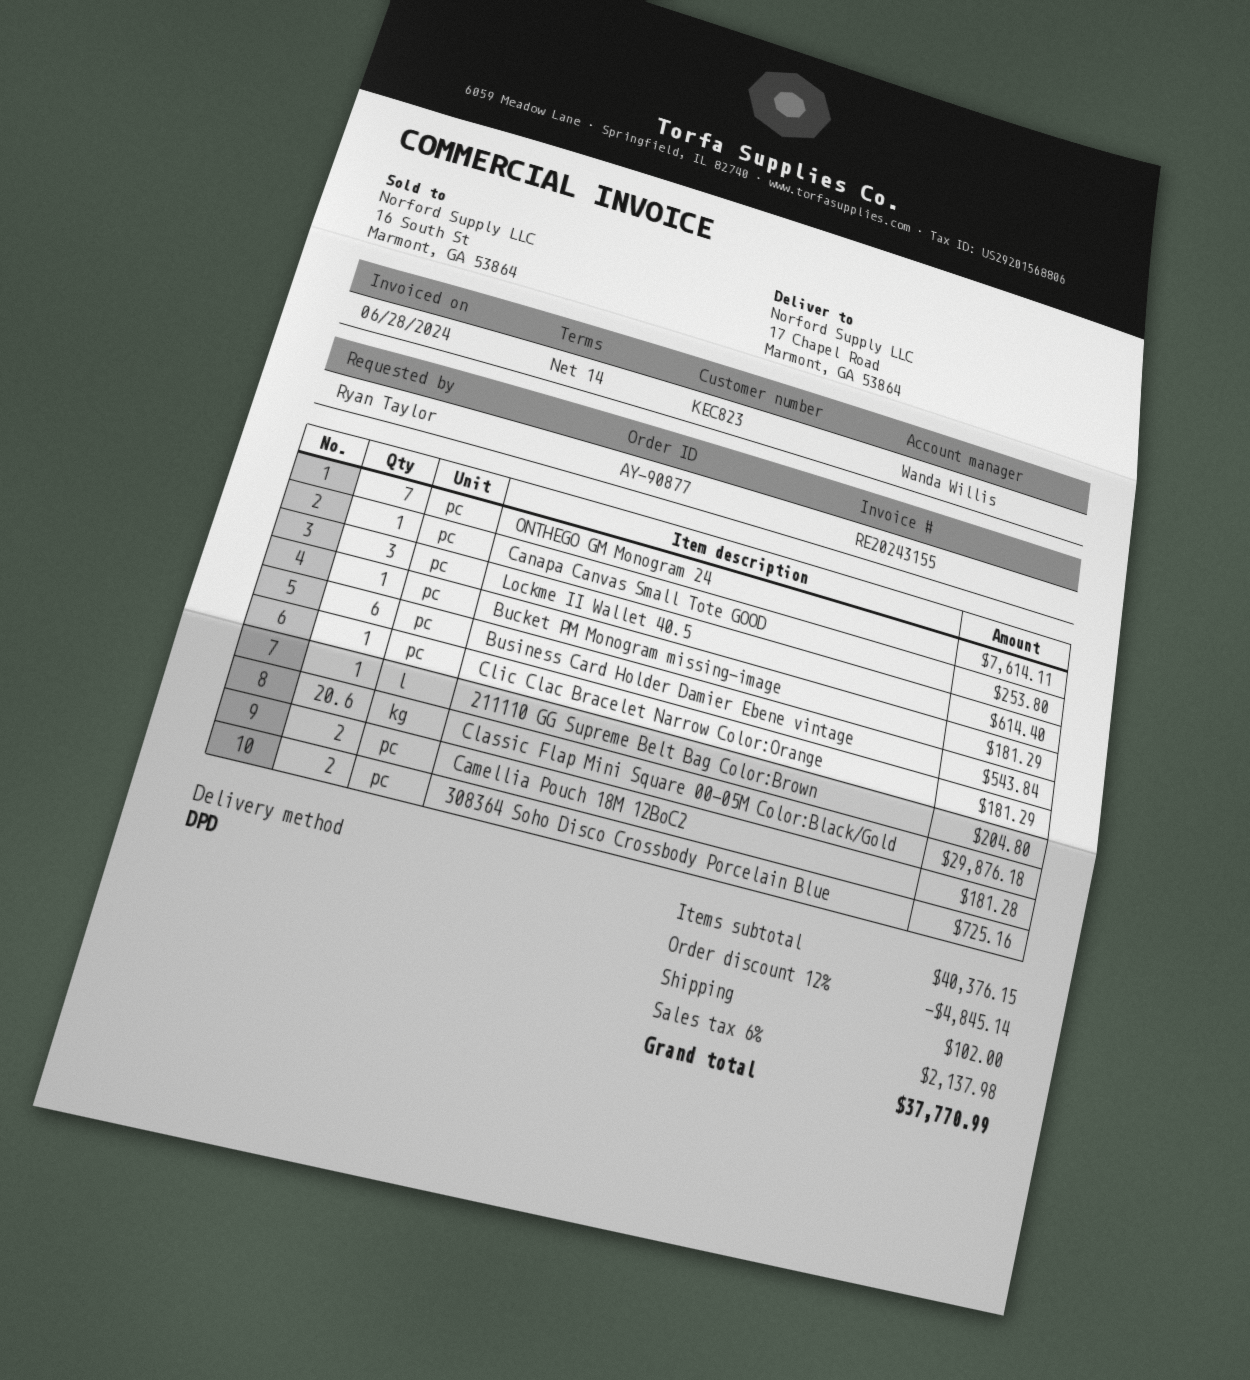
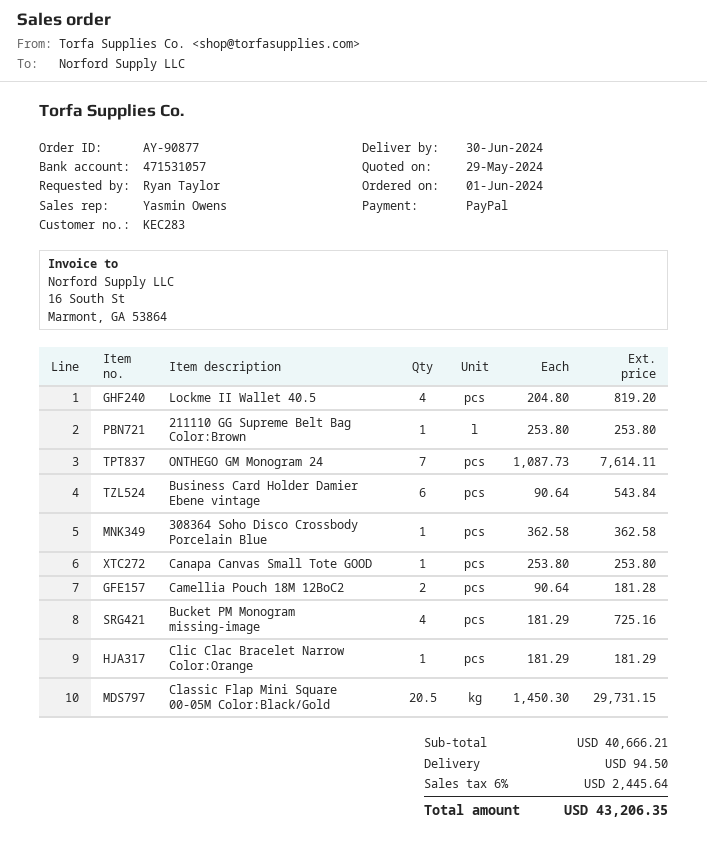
customer number: KEC823 -> KEC283
sales rep: Wanda Willis -> Yasmin Owens
Lockme II Wallet 40.5: 3 for 614.40 -> 4 for 819.20
Bucket PM Monogram missing-image: 1 for 181.29 -> 4 for 725.16
211110 GG Supreme Belt Bag Color:Brown: 1 for 204.80 -> 1 for 253.80
Classic Flap Mini Square 00-05M Color:Black/Gold: 20.6 for 29876.18 -> 20.5 for 29731.15
308364 Soho Disco Crossbody Porcelain Blue: 2 for 725.16 -> 1 for 362.58
subtotal: 40376.15 -> 40666.21
discount: 12% = 4845.14 -> none
shipping: 102.00 -> 94.50
tax: 6% = 2137.98 -> 6% = 2445.64
total: 37770.99 -> 43206.35

